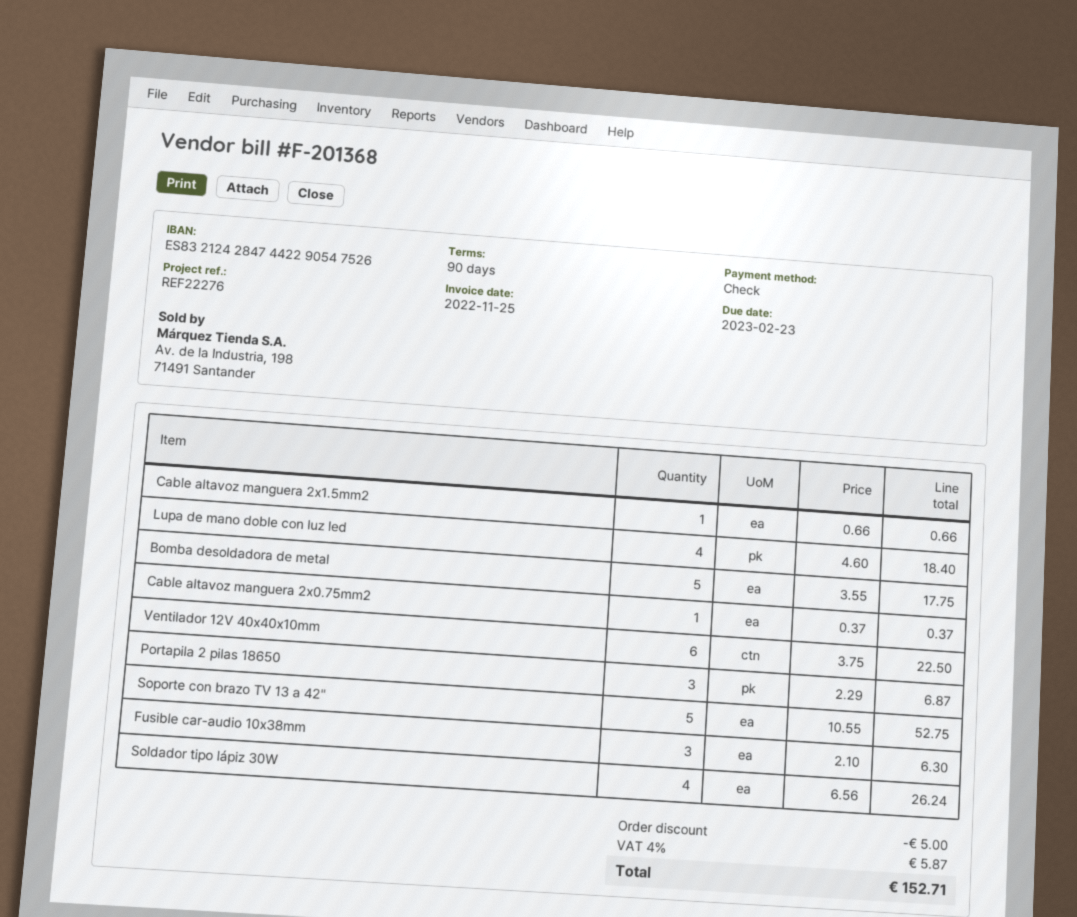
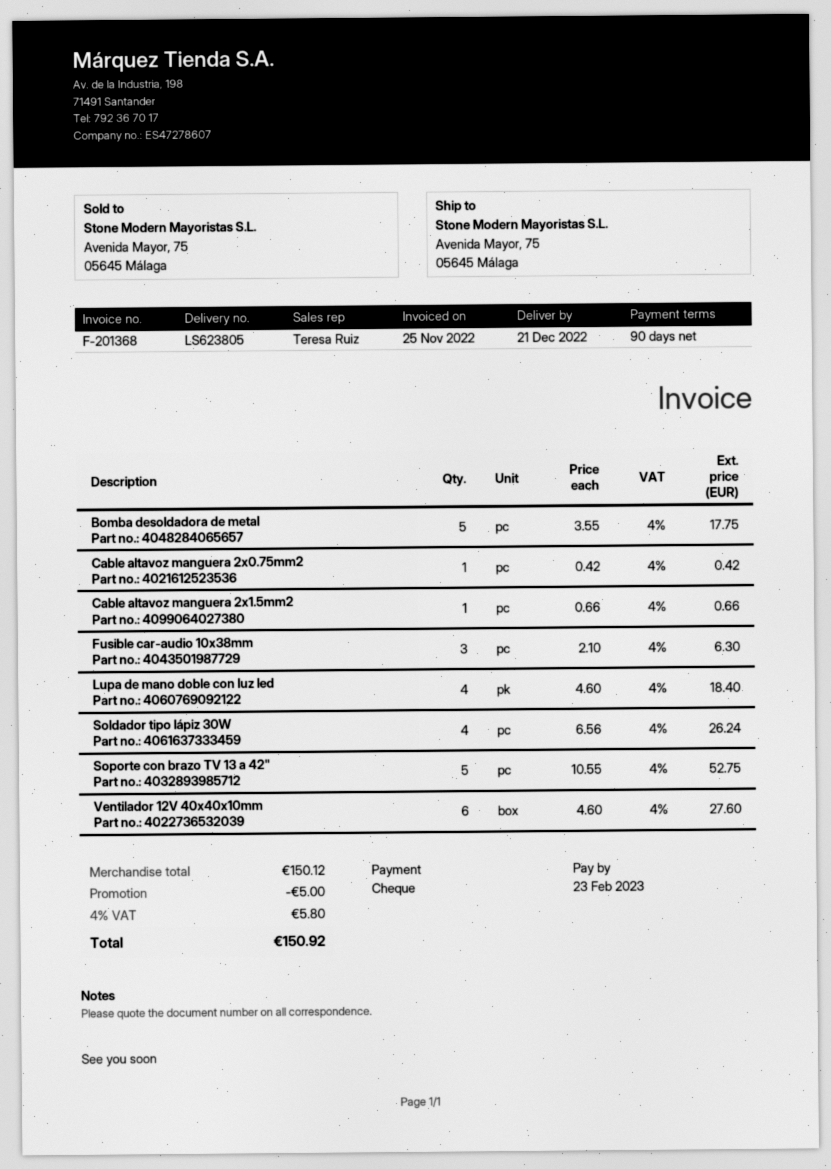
Cable altavoz manguera 2x0.75mm2: 1 x 0.37 = 0.37 -> 1 x 0.42 = 0.42
Ventilador 12V 40x40x10mm: 6 x 3.75 = 22.50 -> 6 x 4.60 = 27.60
Portapila 2 pilas 18650: 3 x 2.29 = 6.87 -> none
tax: 4% = 5.87 -> 4% = 5.80
total: 152.71 -> 150.92

